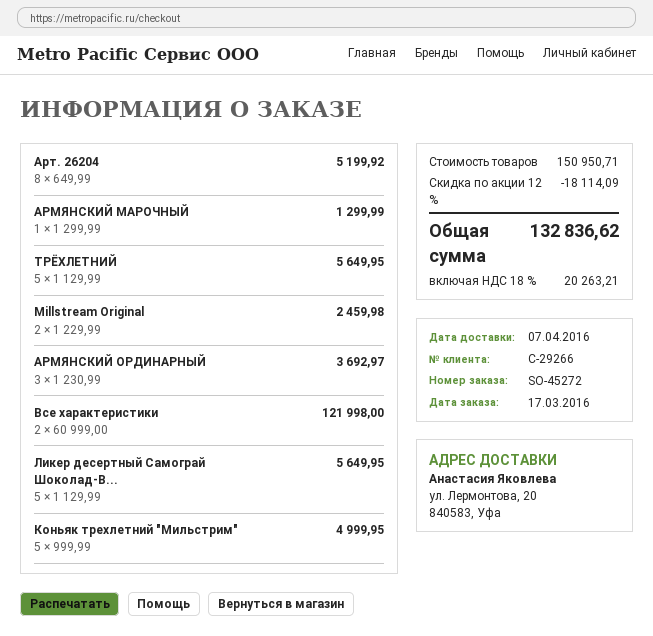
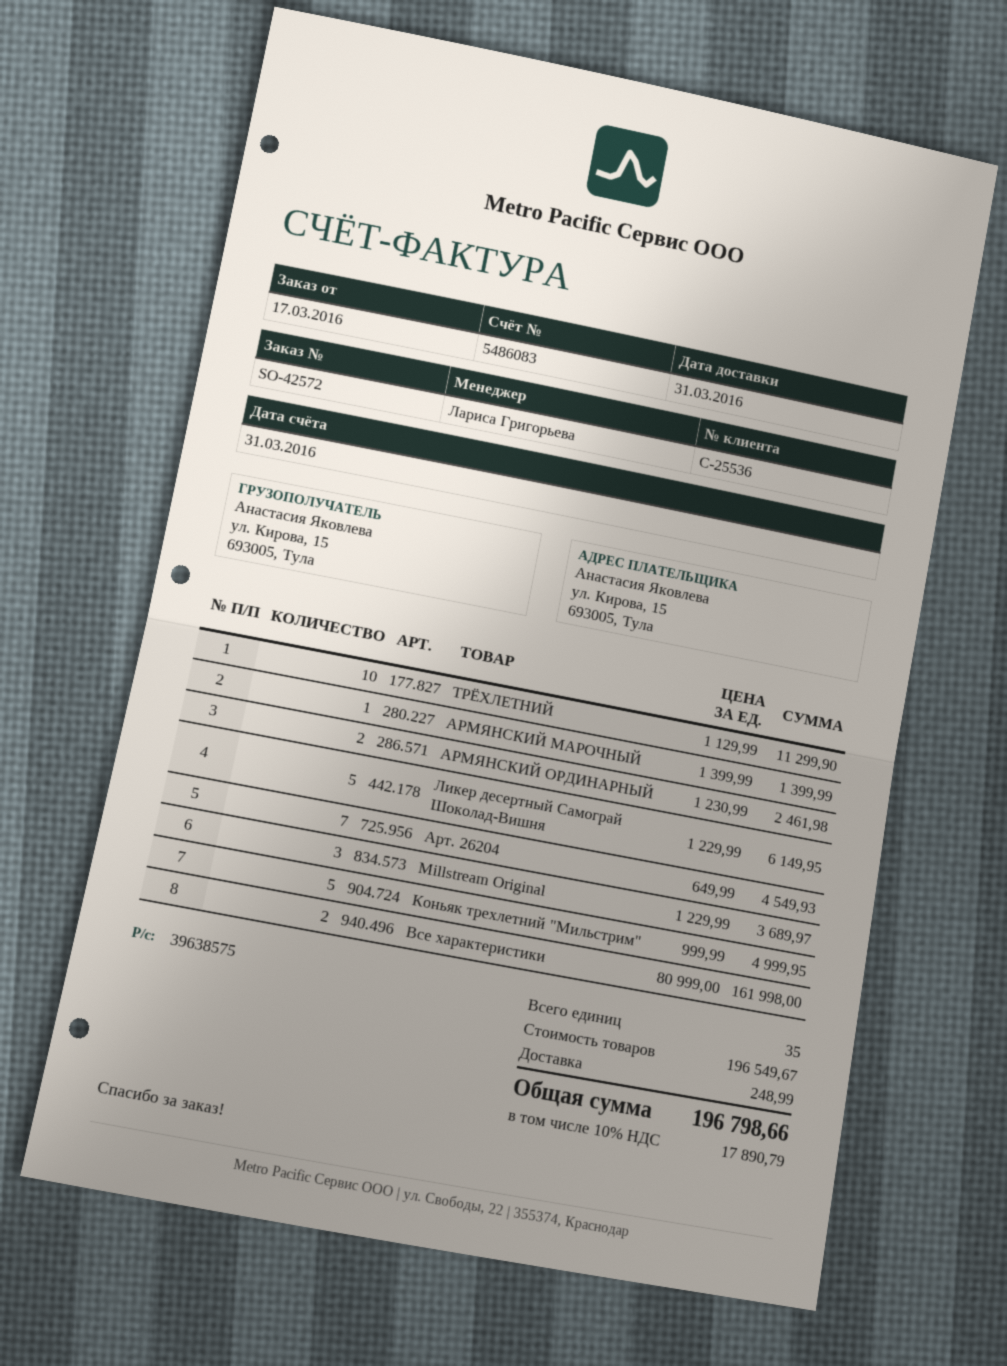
order number: SO-45272 -> SO-42572
delivery date: 2016-04-07 -> 2016-03-31
customer number: C-29266 -> C-25536
ship to: ул. Лермонтова, 20, 840583, Уфа -> ул. Кирова, 15, 693005, Тула
Арт. 26204: 8 x 649.99 = 5199.92 -> 7 x 649.99 = 4549.93
АРМЯНСКИЙ МАРОЧНЫЙ: 1 x 1299.99 = 1299.99 -> 1 x 1399.99 = 1399.99
ТРЁХЛЕТНИЙ: 5 x 1129.99 = 5649.95 -> 10 x 1129.99 = 11299.90
Millstream Original: 2 x 1229.99 = 2459.98 -> 3 x 1229.99 = 3689.97
АРМЯНСКИЙ ОРДИНАРНЫЙ: 3 x 1230.99 = 3692.97 -> 2 x 1230.99 = 2461.98
Все характеристики: 2 x 60999.00 = 121998.00 -> 2 x 80999.00 = 161998.00
Ликер десертный Самограй Шоколад-В...: 5 x 1129.99 = 5649.95 -> 5 x 1229.99 = 6149.95
subtotal: 150950.71 -> 196549.67
discount: 12% = 18114.09 -> none
shipping: none -> 248.99
tax: 18% = 20263.21 -> 10% = 17890.79
total: 132836.62 -> 196798.66

